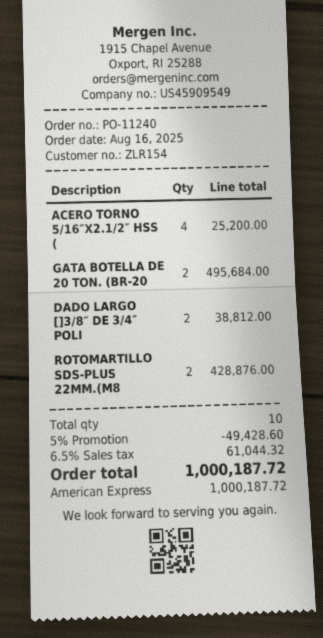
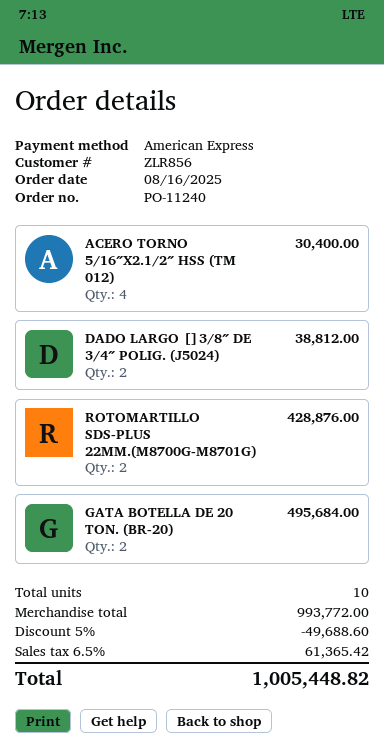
customer number: ZLR154 -> ZLR856
ACERO TORNO 5/16″X2.1/2″ HSS (: 4 for 25200.00 -> 4 for 30400.00
discount: 5% = 49428.60 -> 5% = 49688.60
tax: 6.5% = 61044.32 -> 6.5% = 61365.42
total: 1000187.72 -> 1005448.82

